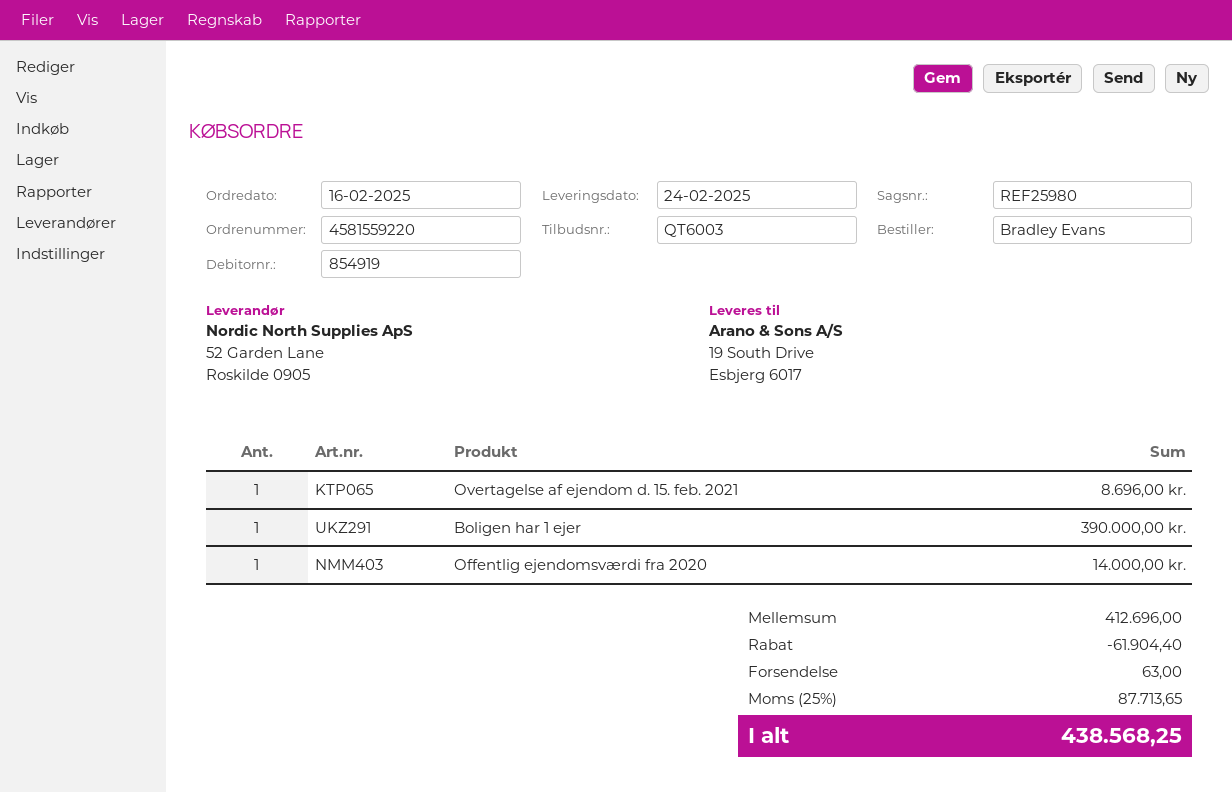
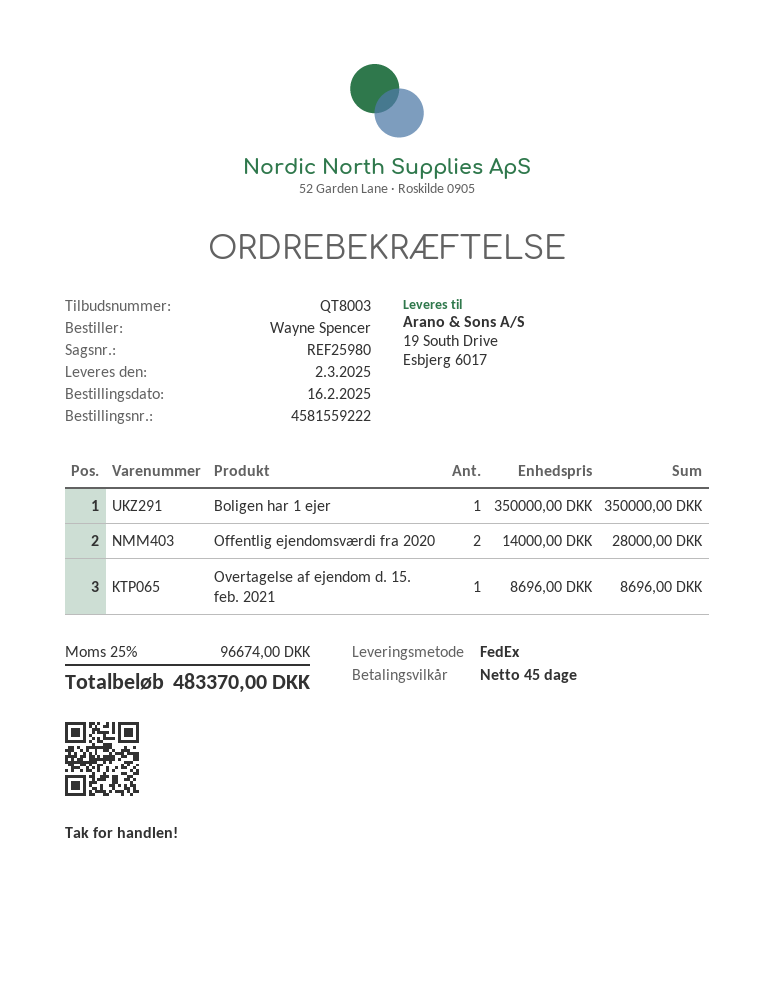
quote number: QT6003 -> QT8003
order number: 4581559220 -> 4581559222
delivery date: 2025-02-24 -> 2025-03-02
ordered by: Bradley Evans -> Wayne Spencer
Boligen har 1 ejer: 1 for 390000.00 -> 1 for 350000.00
Offentlig ejendomsværdi fra 2020: 1 for 14000.00 -> 2 for 28000.00
discount: 61904.40 -> none
shipping: 63.00 -> none
tax: 25% = 87713.65 -> 25% = 96674.00
total: 438568.25 -> 483370.00

